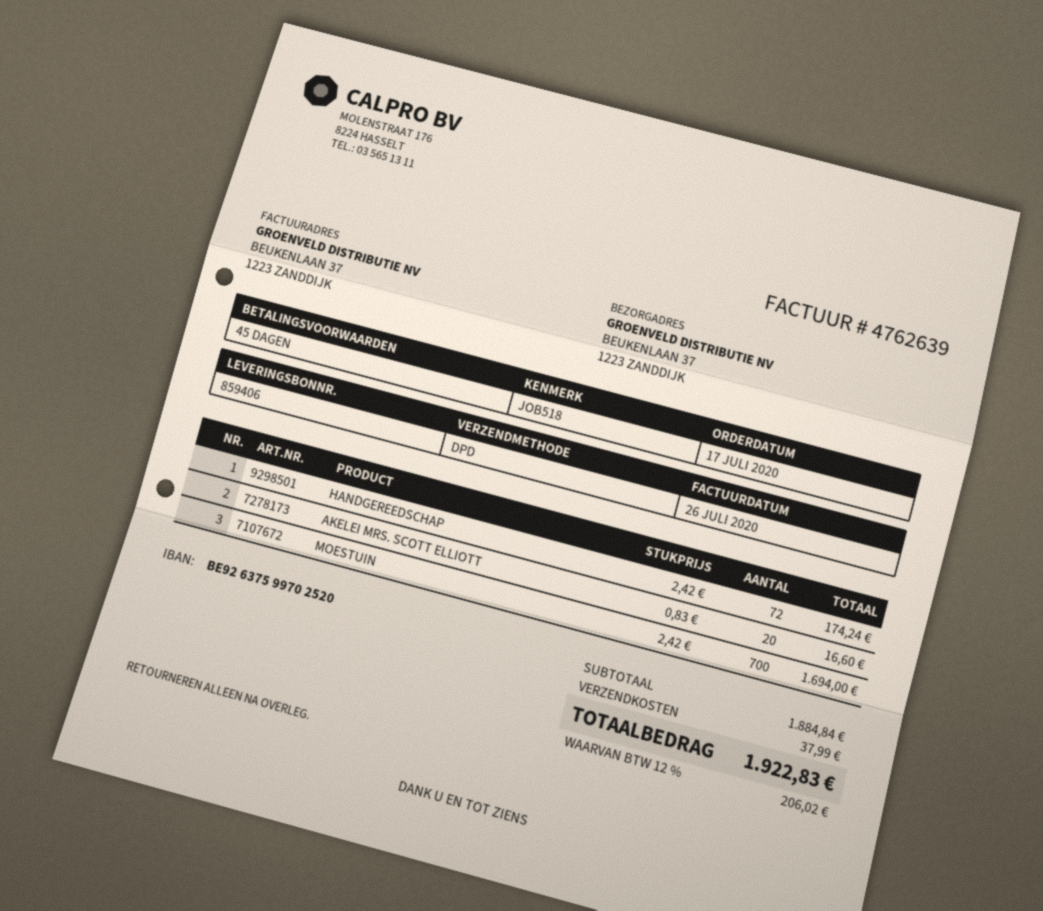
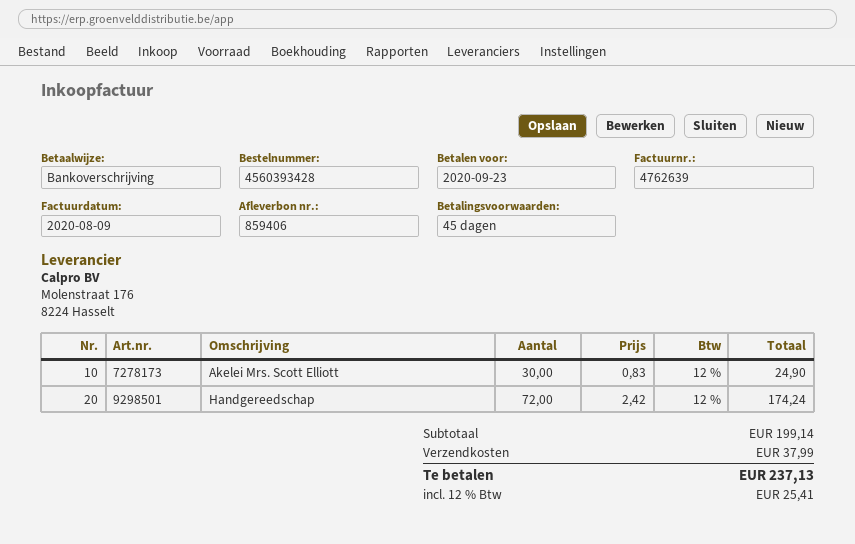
invoice date: 2020-07-26 -> 2020-08-09
AKELEI MRS. SCOTT ELLIOTT: 20 x 0.83 = 16.60 -> 30 x 0.83 = 24.90
MOESTUIN: 700 x 2.42 = 1694.00 -> none
subtotal: 1884.84 -> 199.14
tax: 12% = 206.02 -> 12% = 25.41
total: 1922.83 -> 237.13

